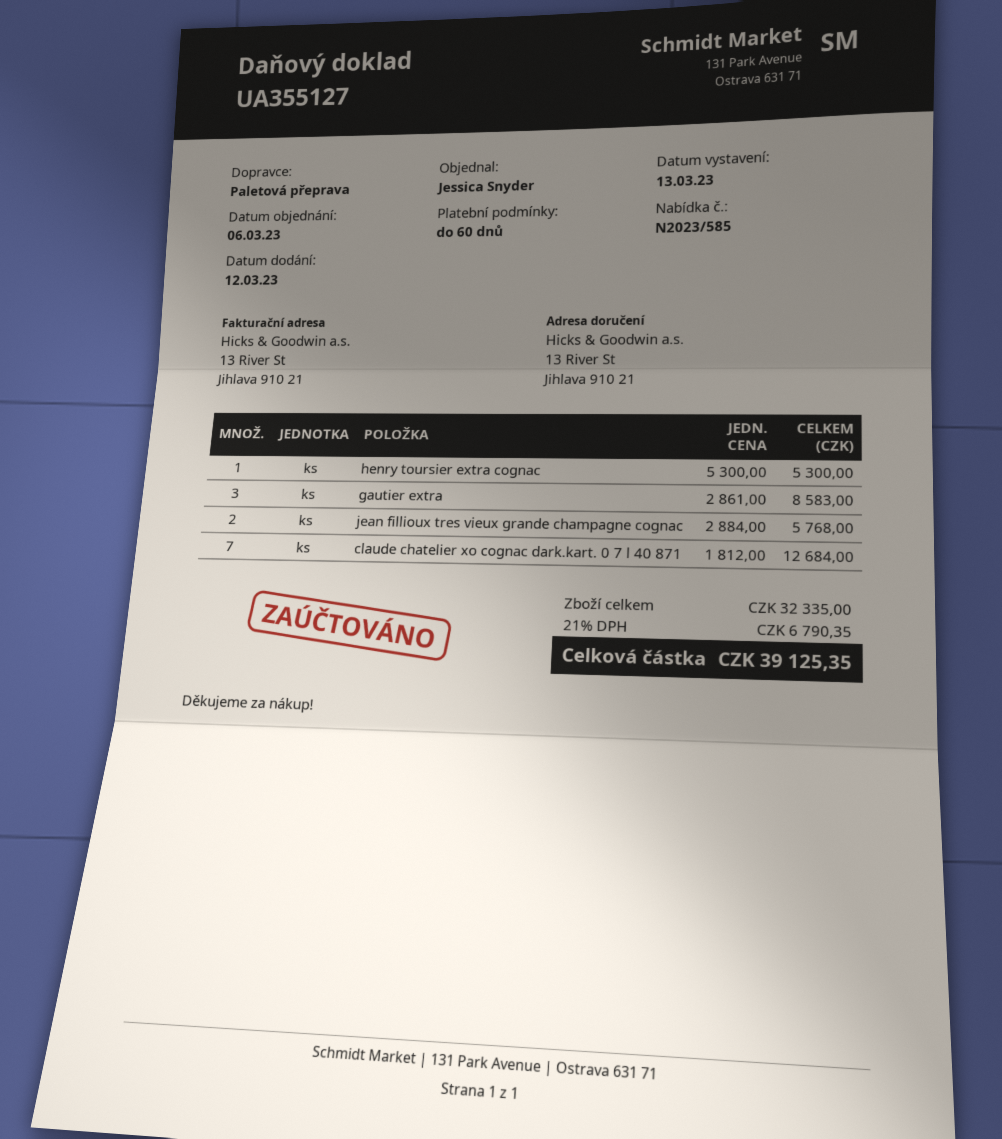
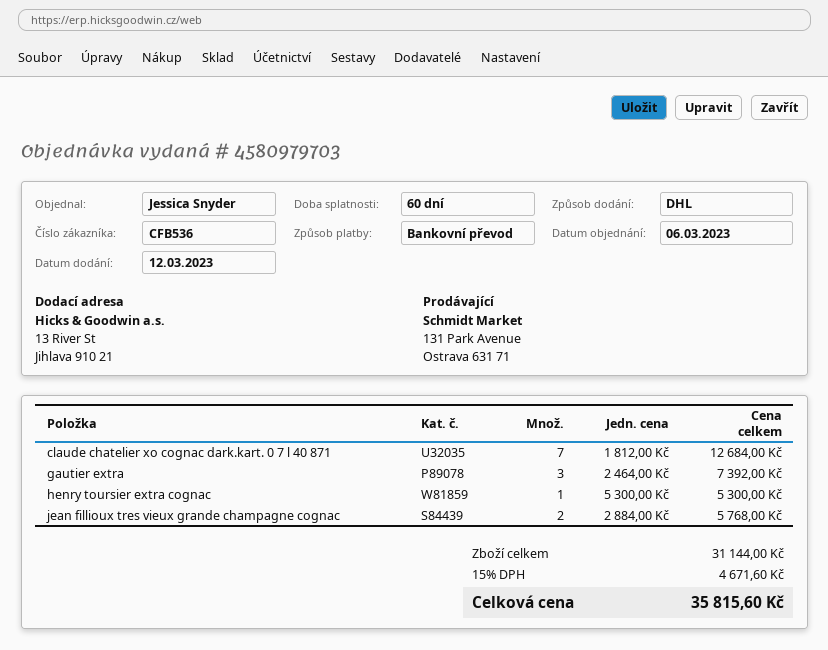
shipping method: pallet freight -> DHL
gautier extra: 3 x 2861.00 = 8583.00 -> 3 x 2464.00 = 7392.00
subtotal: 32335.00 -> 31144.00
tax: 21% = 6790.35 -> 15% = 4671.60
total: 39125.35 -> 35815.60

